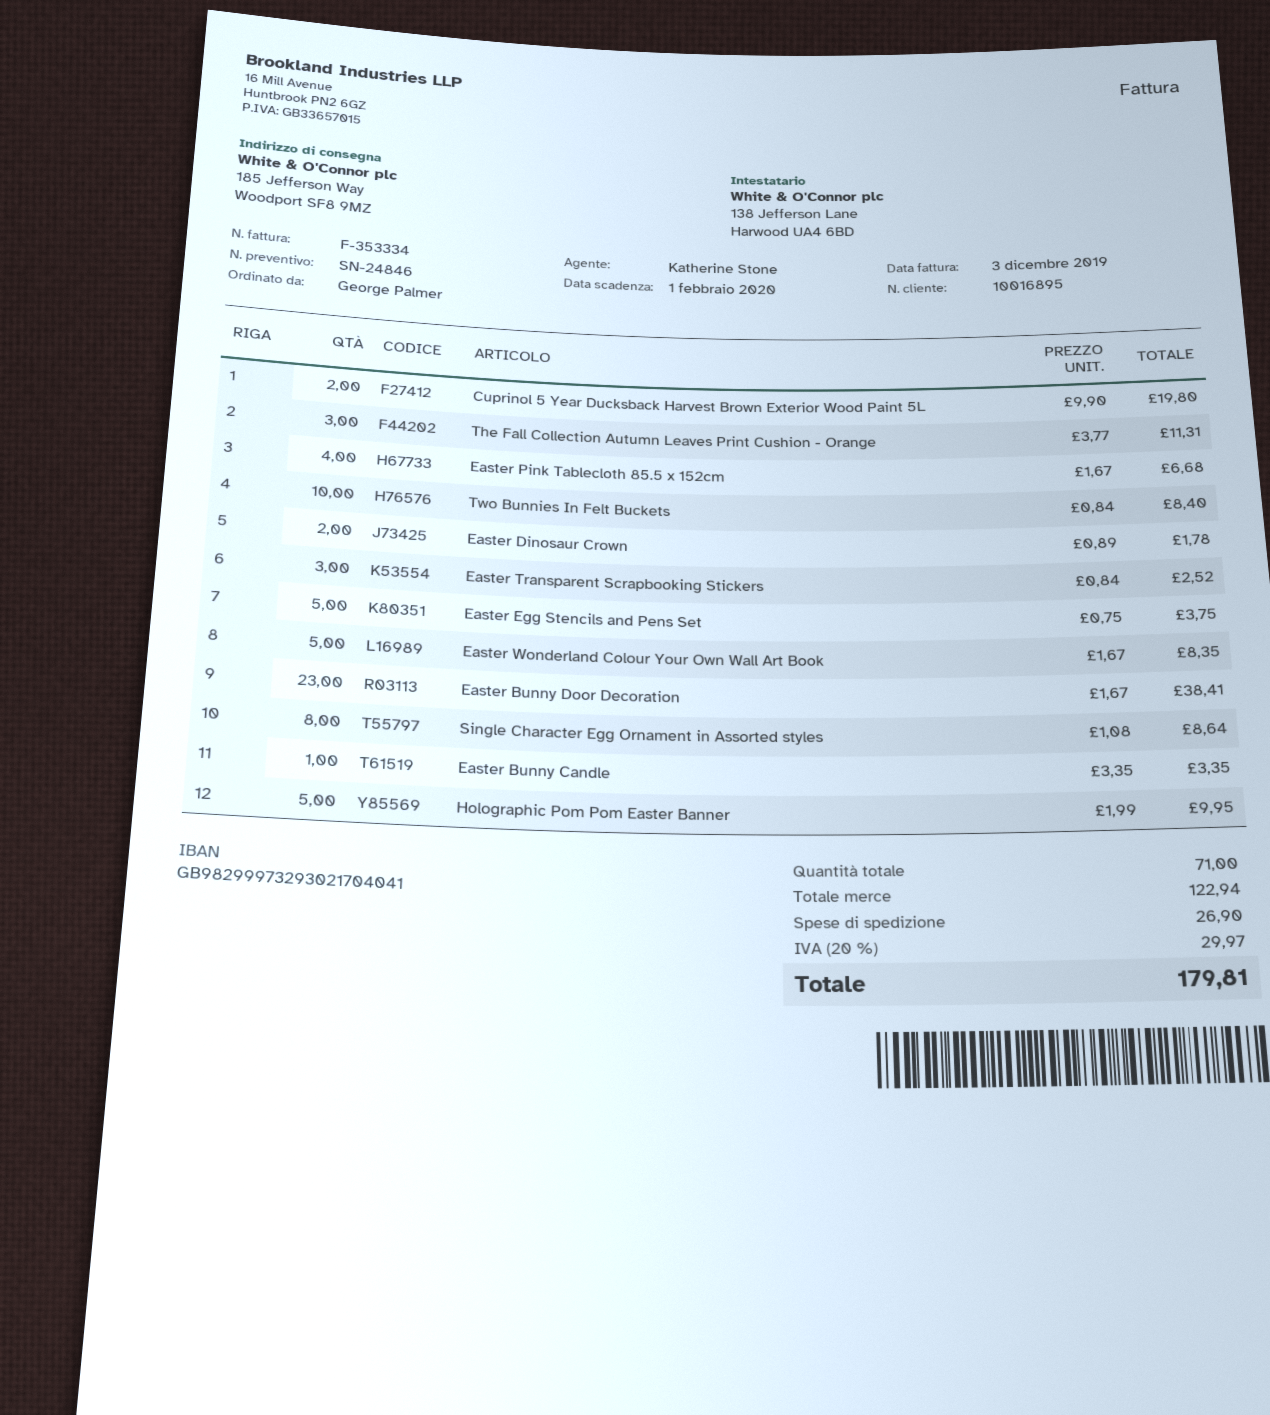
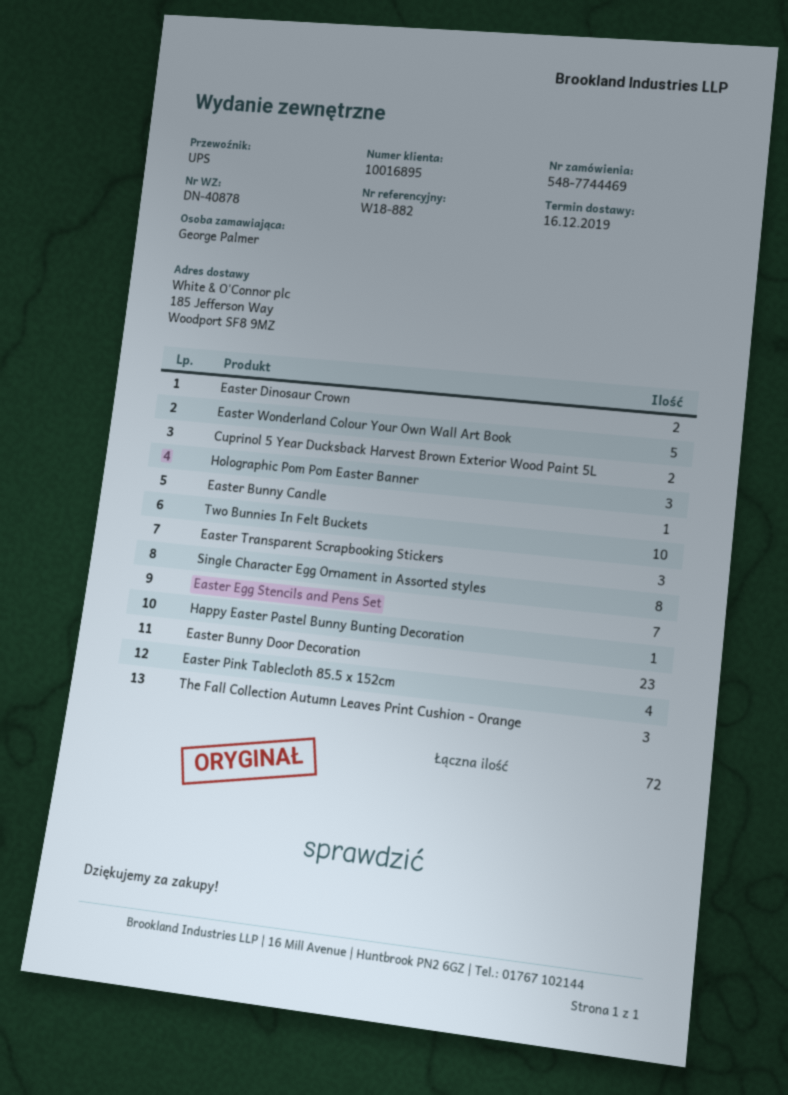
Easter Egg Stencils and Pens Set: 5 -> 7
Holographic Pom Pom Easter Banner: 5 -> 3
Happy Easter Pastel Bunny Bunting Decoration: none -> 1
total quantity: 71 -> 72

